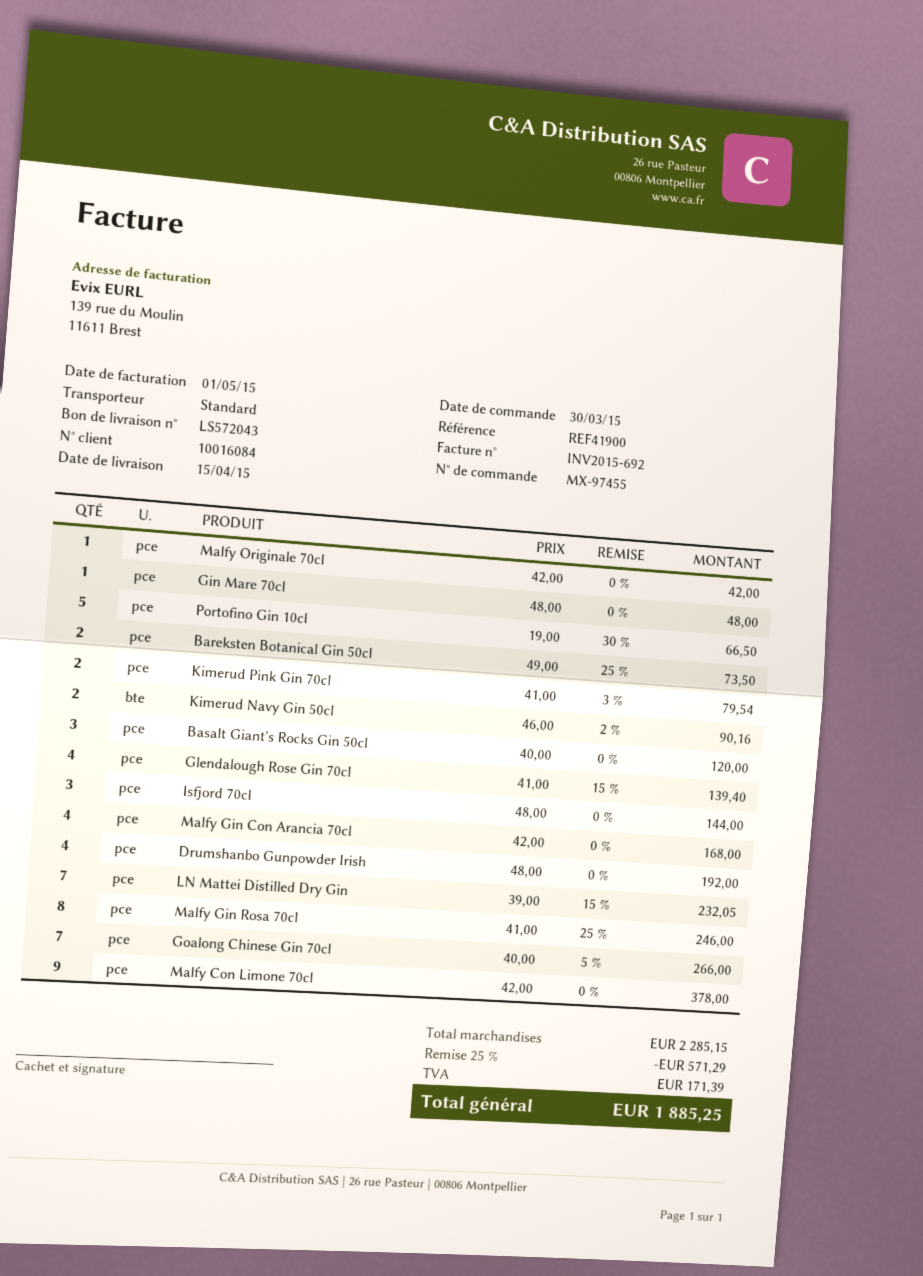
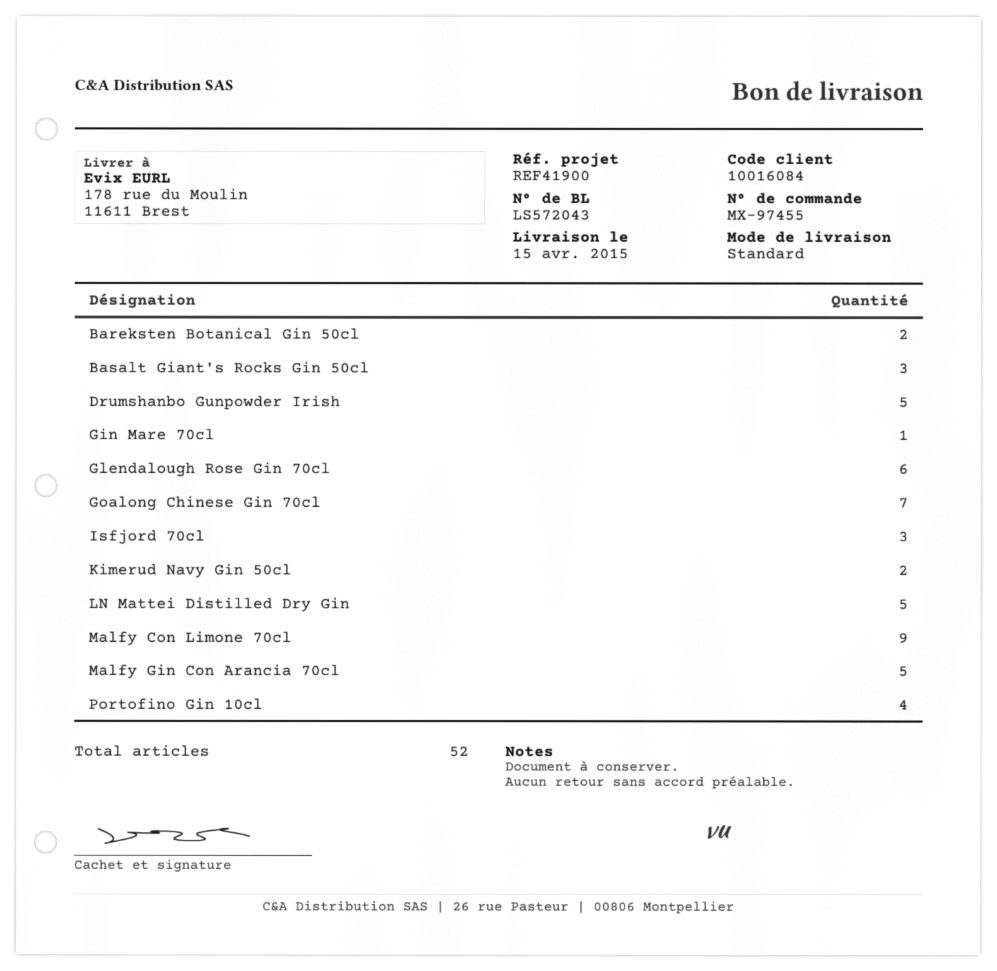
Malfy Originale 70cl: 1 -> none
Portofino Gin 10cl: 5 -> 4
Kimerud Pink Gin 70cl: 2 -> none
Glendalough Rose Gin 70cl: 4 -> 6
Malfy Gin Con Arancia 70cl: 4 -> 5
Drumshanbo Gunpowder Irish: 4 -> 5
LN Mattei Distilled Dry Gin: 7 -> 5
Malfy Gin Rosa 70cl: 8 -> none

